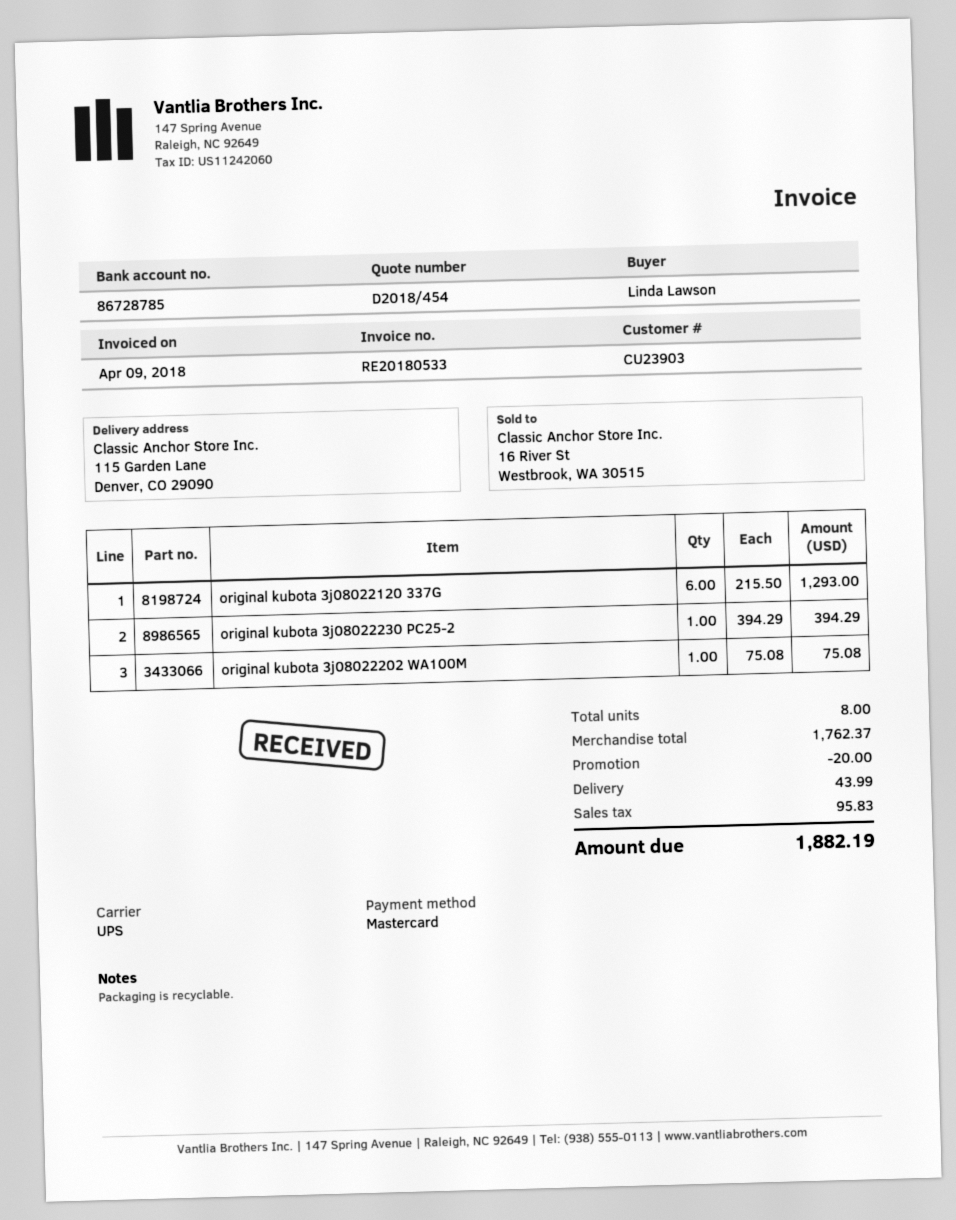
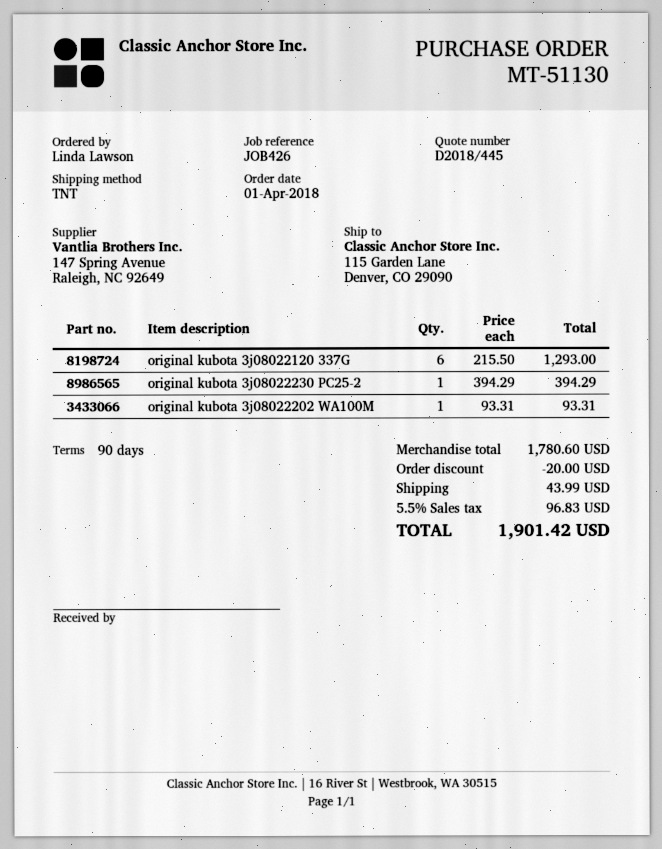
quote number: D2018/454 -> D2018/445
shipping method: UPS -> TNT
original kubota 3j08022202 WA100M: 1 x 75.08 = 75.08 -> 1 x 93.31 = 93.31
subtotal: 1762.37 -> 1780.60
tax: 95.83 -> 96.83
total: 1882.19 -> 1901.42

